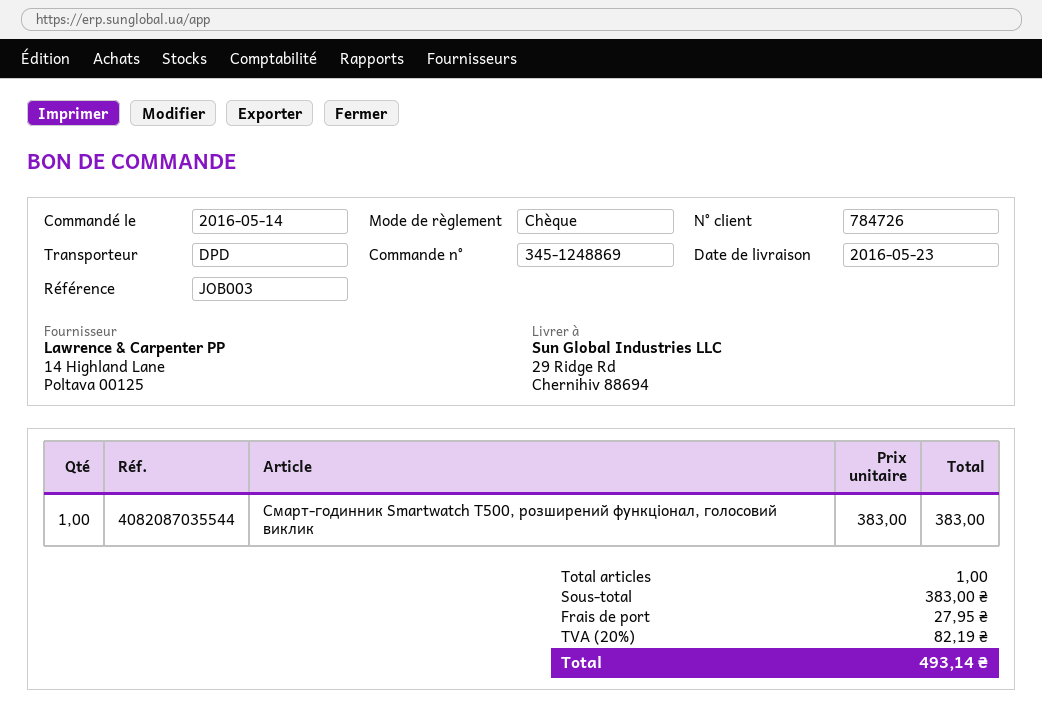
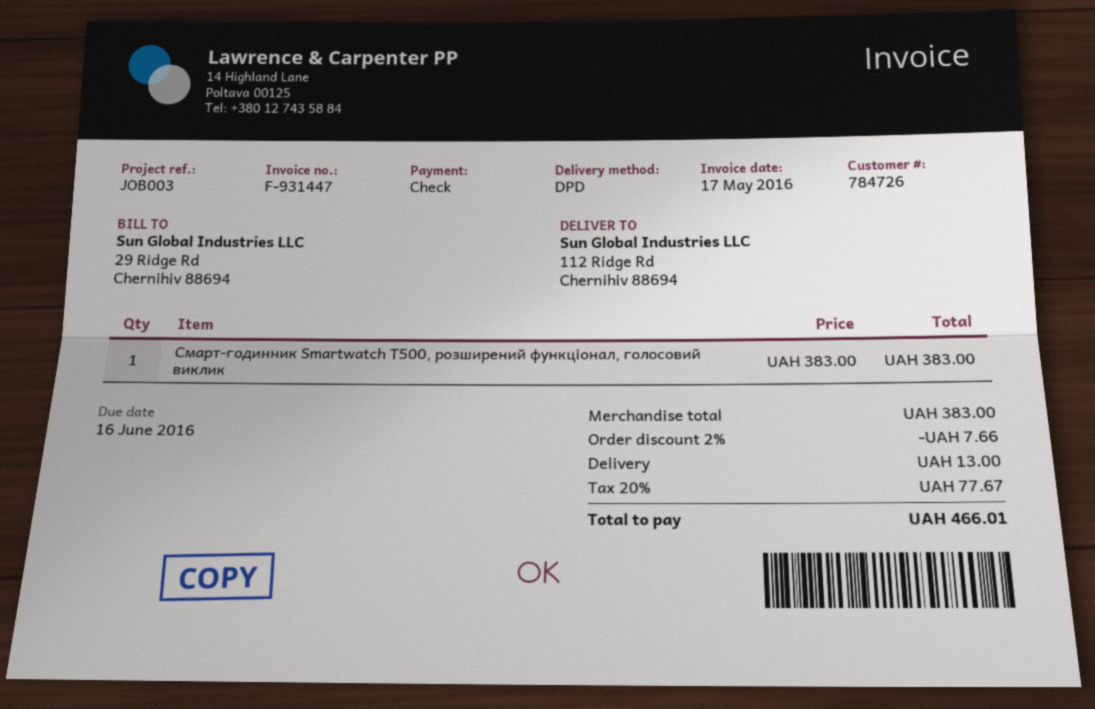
ship to: 29 Ridge Rd, Chernihiv 88694 -> 112 Ridge Rd, Chernihiv 88694
discount: none -> 2% = 7.66
shipping: 27.95 -> 13.00
tax: 20% = 82.19 -> 20% = 77.67
total: 493.14 -> 466.01

